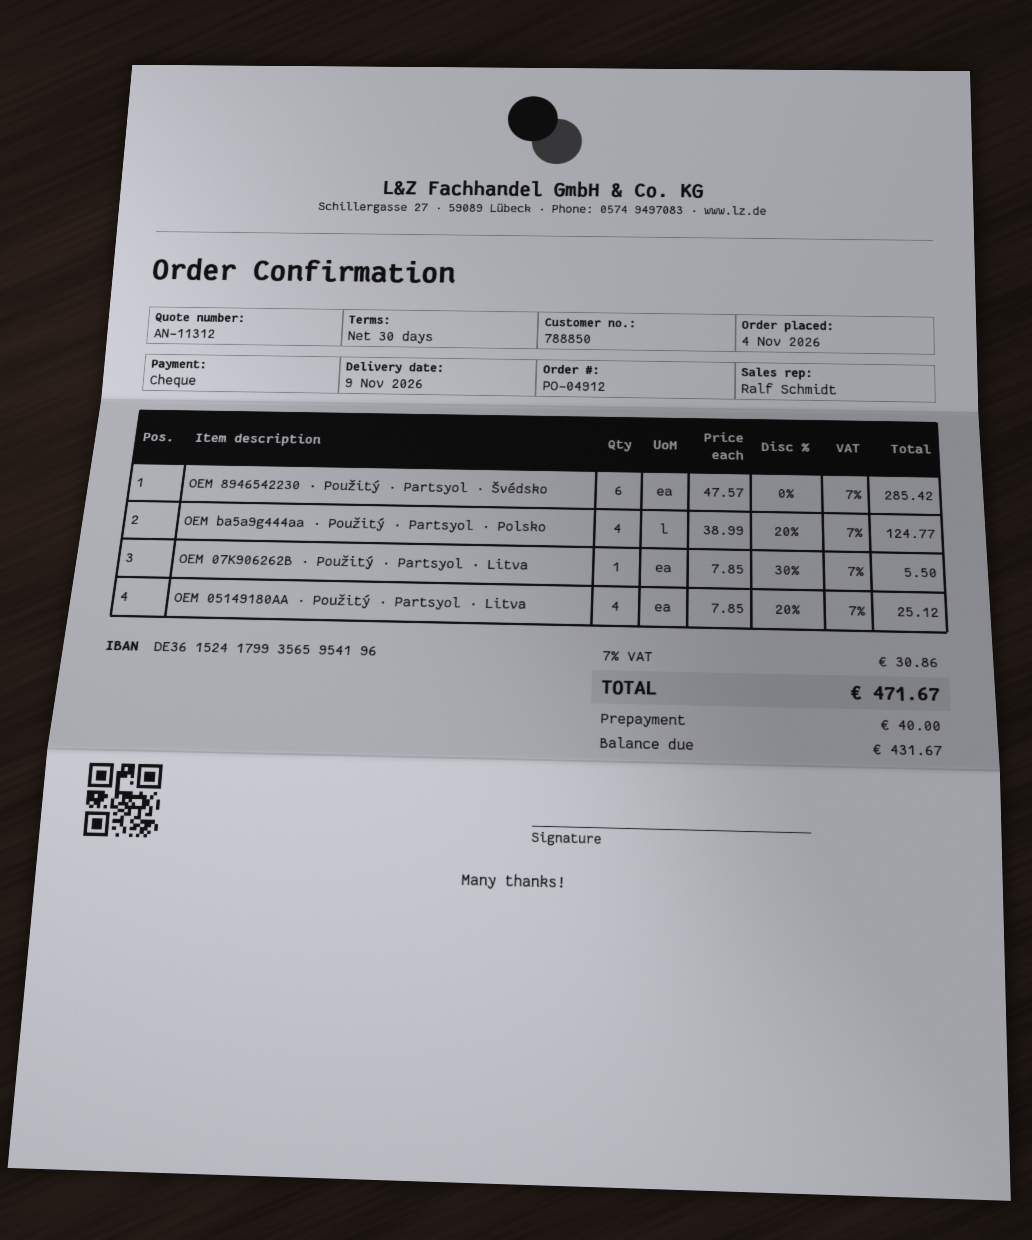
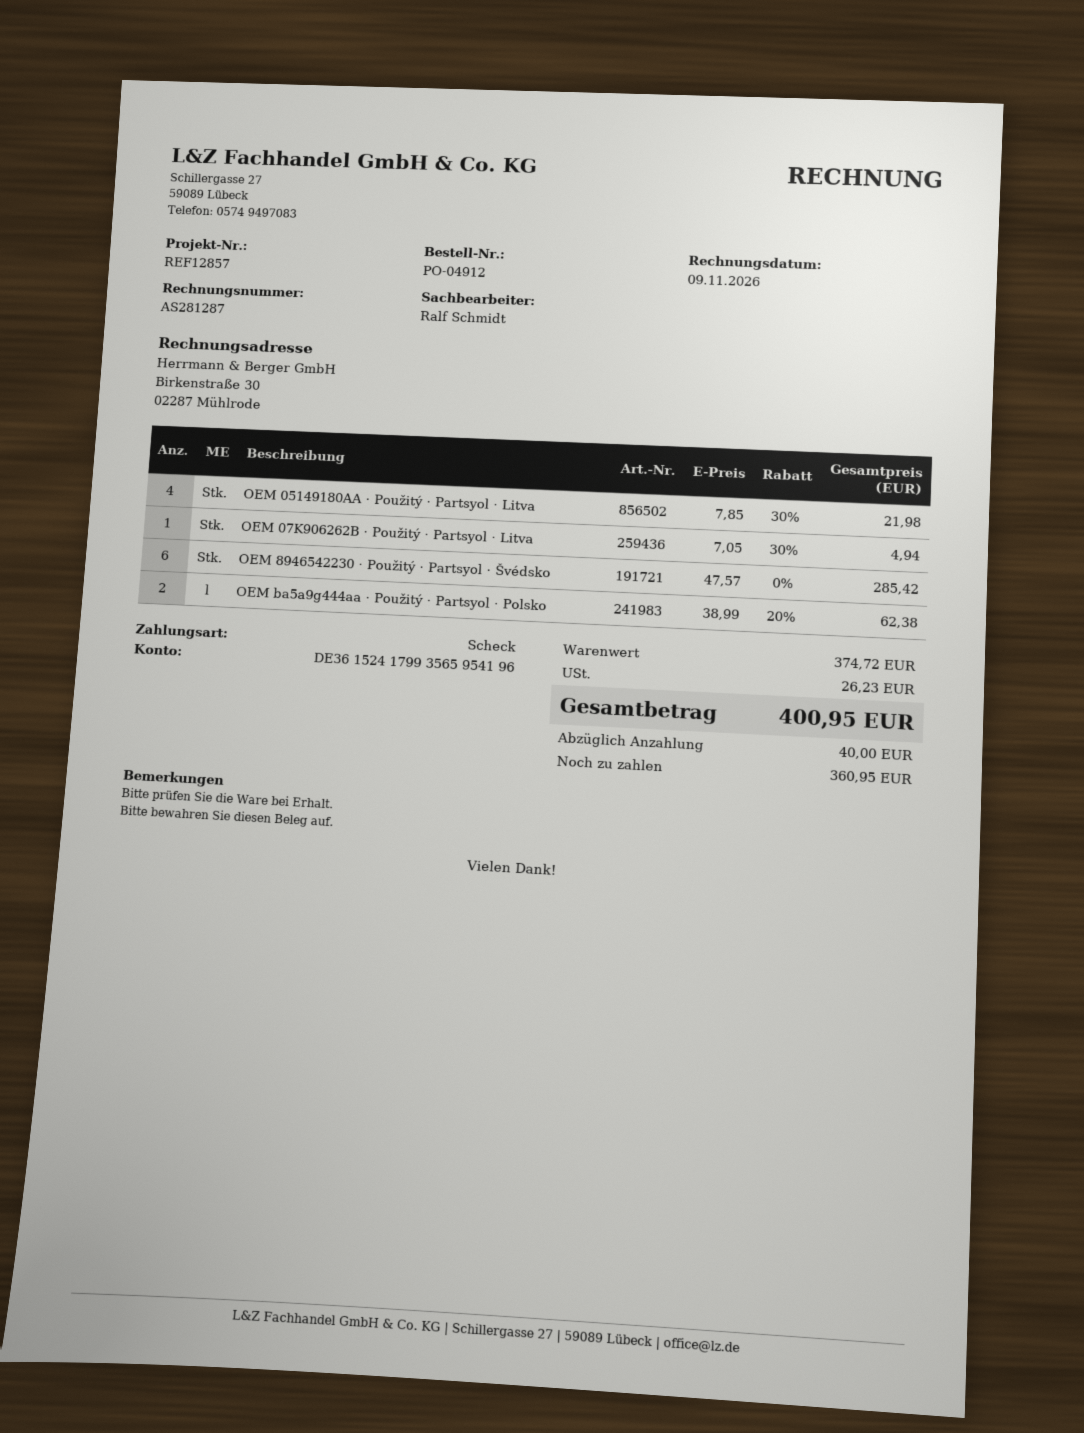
OEM ba5a9g444aa · Použitý · Partsyol · Polsko: 4 x 38.99 - 20% = 124.77 -> 2 x 38.99 - 20% = 62.38
OEM 07K906262B · Použitý · Partsyol · Litva: 1 x 7.85 - 30% = 5.50 -> 1 x 7.05 - 30% = 4.94
OEM 05149180AA · Použitý · Partsyol · Litva: 4 x 7.85 - 20% = 25.12 -> 4 x 7.85 - 30% = 21.98
tax: 30.86 -> 26.23
total: 471.67 -> 400.95
balance: 431.67 -> 360.95

